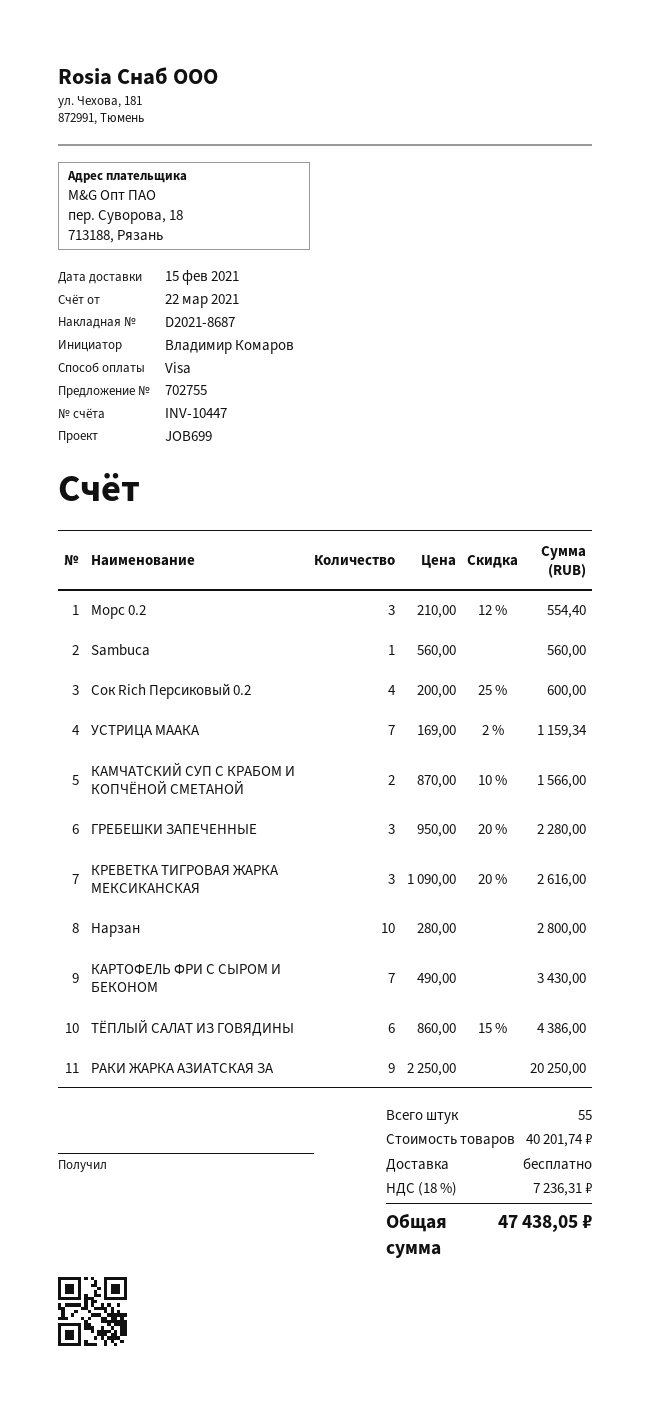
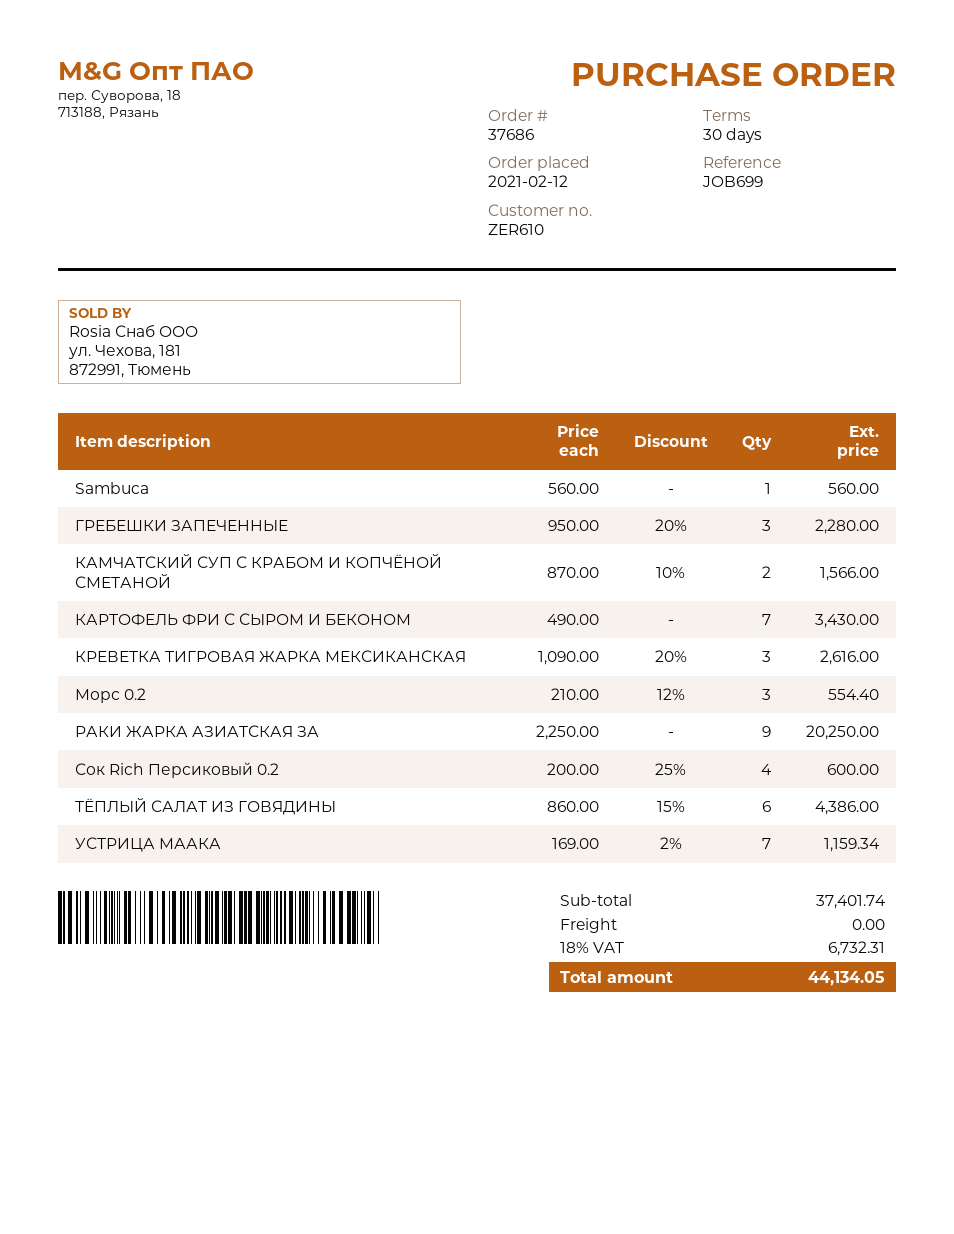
Нарзан: 10 x 280.00 = 2800.00 -> none
subtotal: 40201.74 -> 37401.74
tax: 18% = 7236.31 -> 18% = 6732.31
total: 47438.05 -> 44134.05

